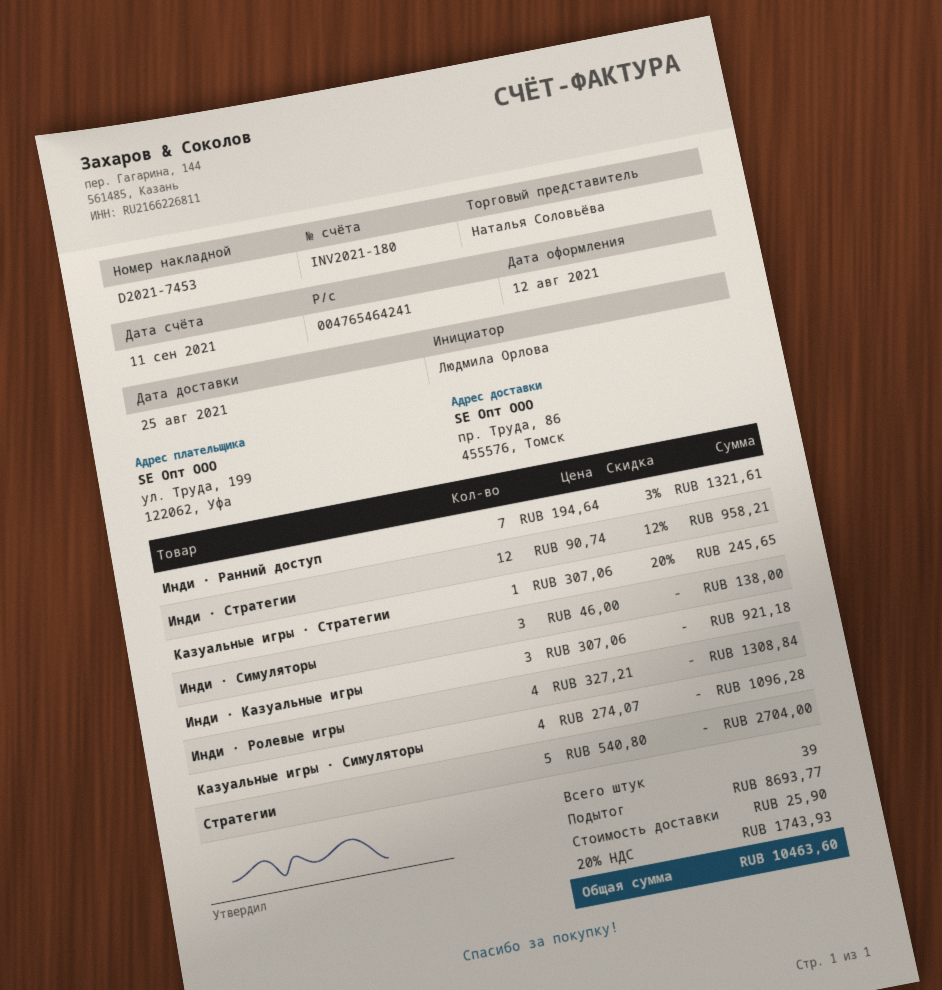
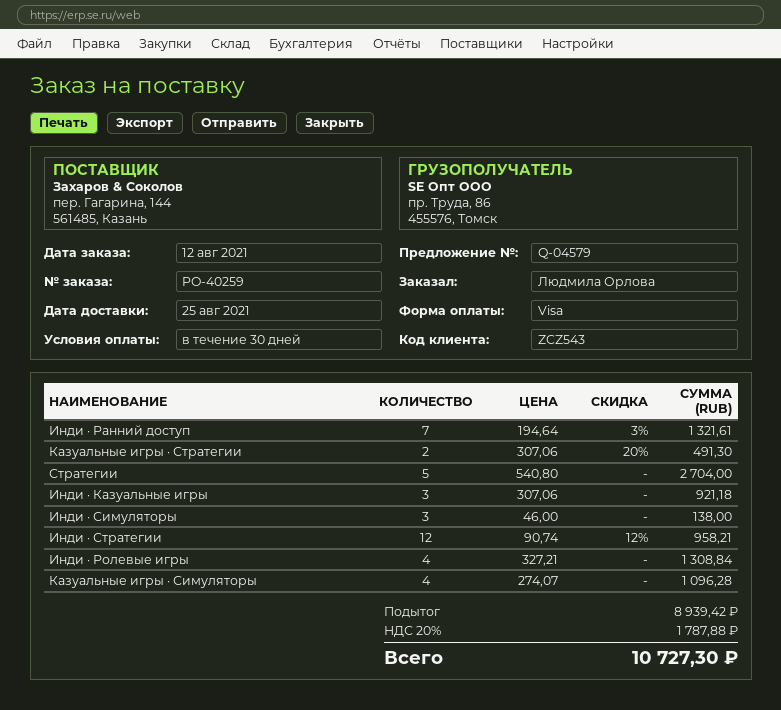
Казуальные игры · Стратегии: 1 x 307.06 - 20% = 245.65 -> 2 x 307.06 - 20% = 491.30
subtotal: 8693.77 -> 8939.42
shipping: 25.90 -> none
tax: 20% = 1743.93 -> 20% = 1787.88
total: 10463.60 -> 10727.30

